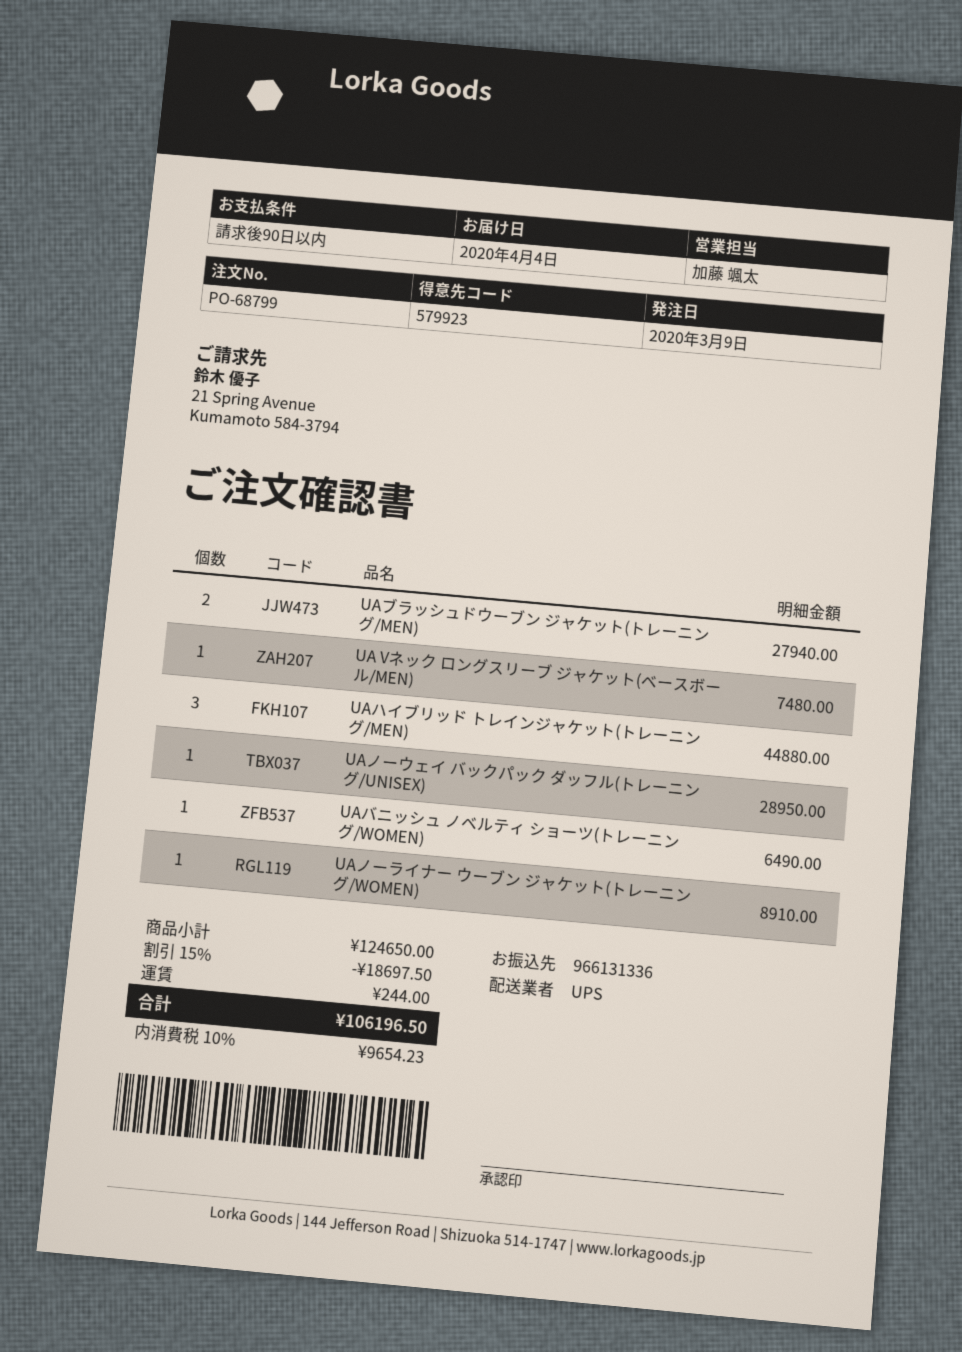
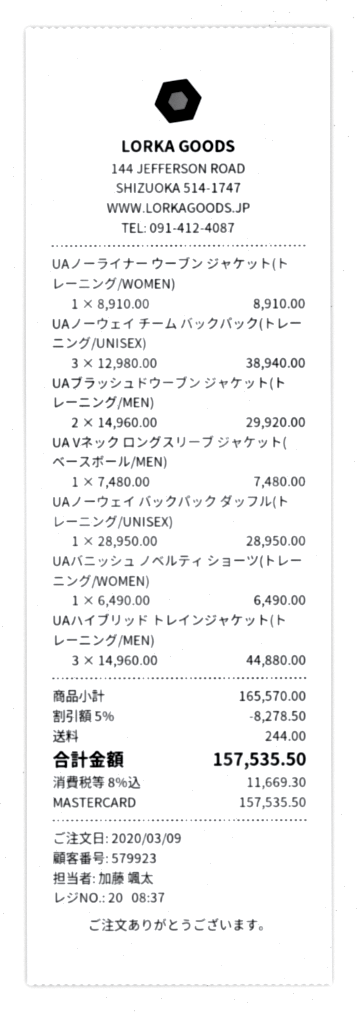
UAブラッシュドウーブン ジャケット(トレーニング/MEN): 2 for 27940.00 -> 2 for 29920.00
UAノーウェイ チーム バックパック(トレーニング/UNISEX): none -> 3 for 38940.00
subtotal: 124650.00 -> 165570.00
discount: 15% = 18697.50 -> 5% = 8278.50
tax: 10% = 9654.23 -> 8% = 11669.30
total: 106196.50 -> 157535.50

